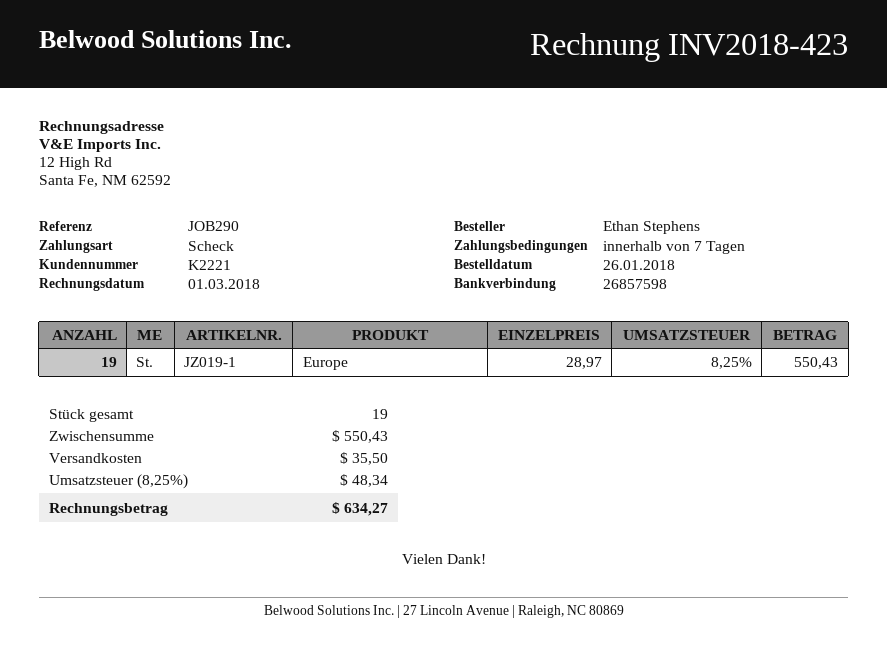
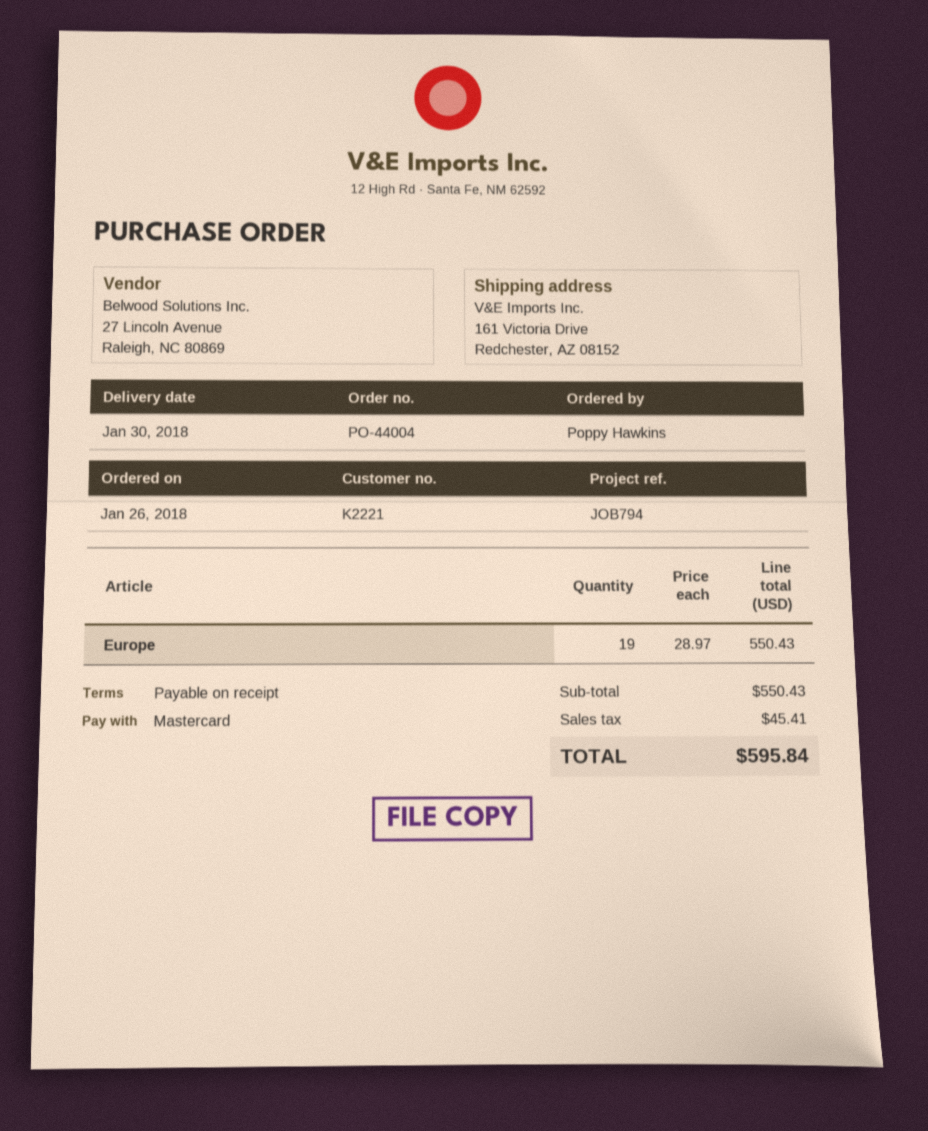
payment terms: 7 days -> on receipt
reference: JOB290 -> JOB794
ordered by: Ethan Stephens -> Poppy Hawkins
payment method: cheque -> Mastercard
shipping: 35.50 -> none
tax: 48.34 -> 45.41
total: 634.27 -> 595.84

